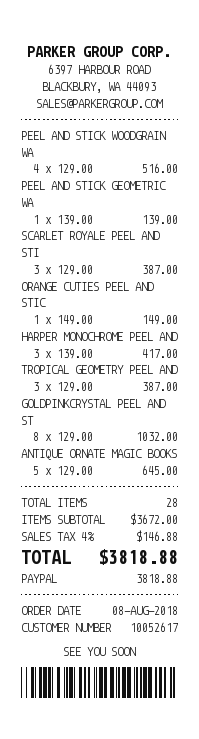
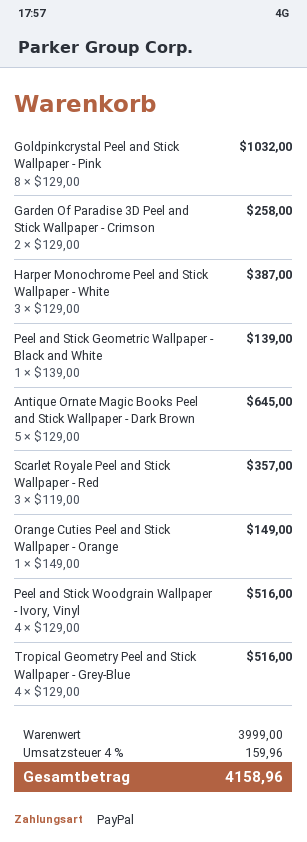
SCARLET ROYALE PEEL AND STI: 3 x 129.00 = 387.00 -> 3 x 119.00 = 357.00
HARPER MONOCHROME PEEL AND: 3 x 139.00 = 417.00 -> 3 x 129.00 = 387.00
TROPICAL GEOMETRY PEEL AND: 3 x 129.00 = 387.00 -> 4 x 129.00 = 516.00
Garden Of Paradise 3D Peel and Stick Wallpaper - Crimson: none -> 2 x 129.00 = 258.00
subtotal: 3672.00 -> 3999.00
tax: 4% = 146.88 -> 4% = 159.96
total: 3818.88 -> 4158.96

